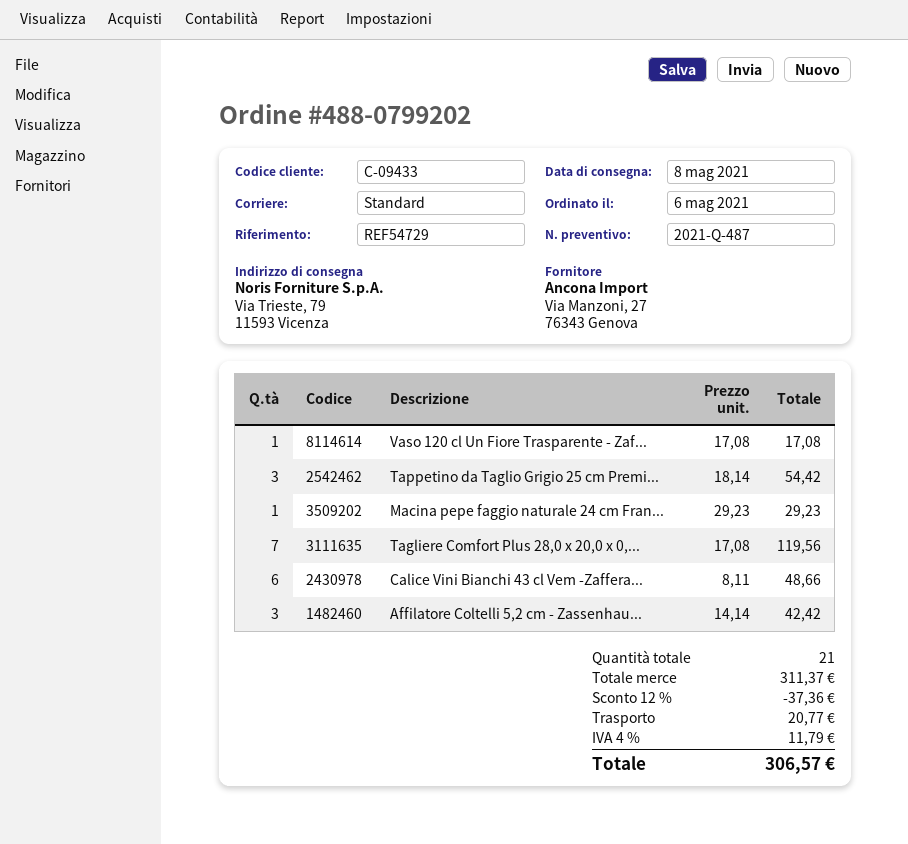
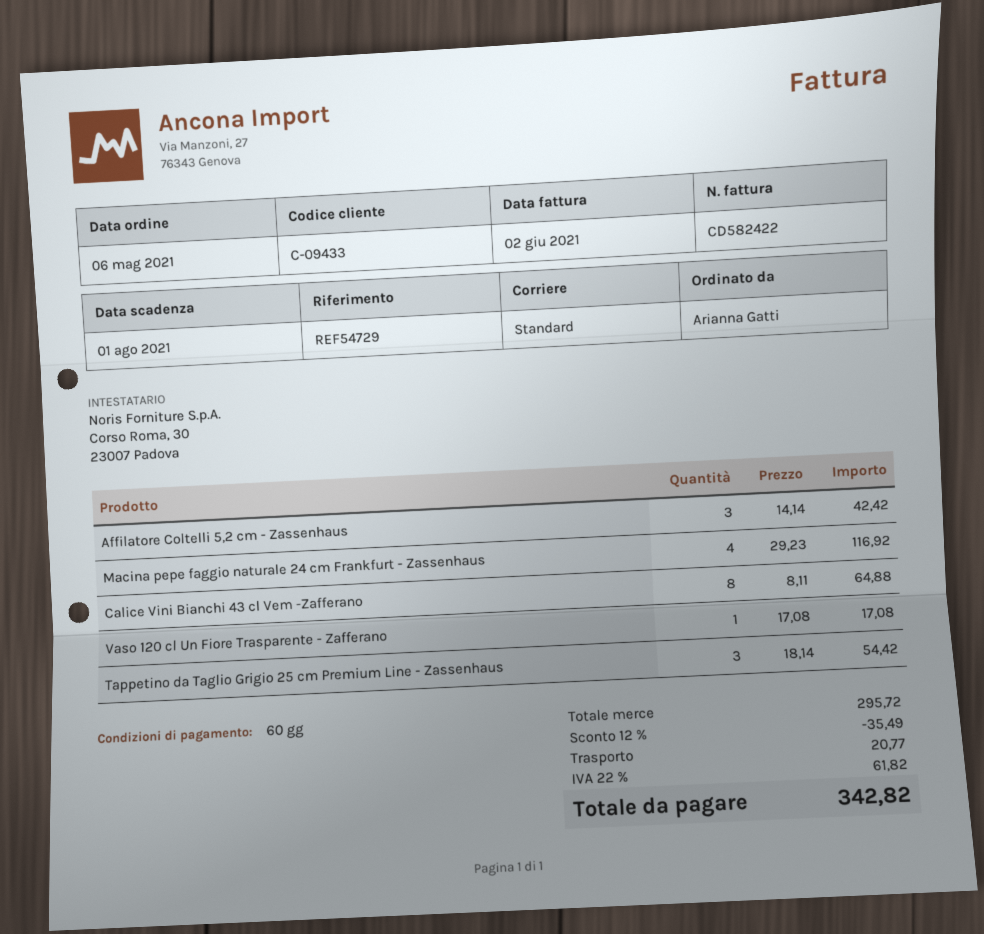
Macina pepe faggio naturale 24 cm Fran...: 1 x 29.23 = 29.23 -> 4 x 29.23 = 116.92
Tagliere Comfort Plus 28,0 x 20,0 x 0,...: 7 x 17.08 = 119.56 -> none
Calice Vini Bianchi 43 cl Vem -Zaffera...: 6 x 8.11 = 48.66 -> 8 x 8.11 = 64.88
subtotal: 311.37 -> 295.72
discount: 12% = 37.36 -> 12% = 35.49
tax: 4% = 11.79 -> 22% = 61.82
total: 306.57 -> 342.82

